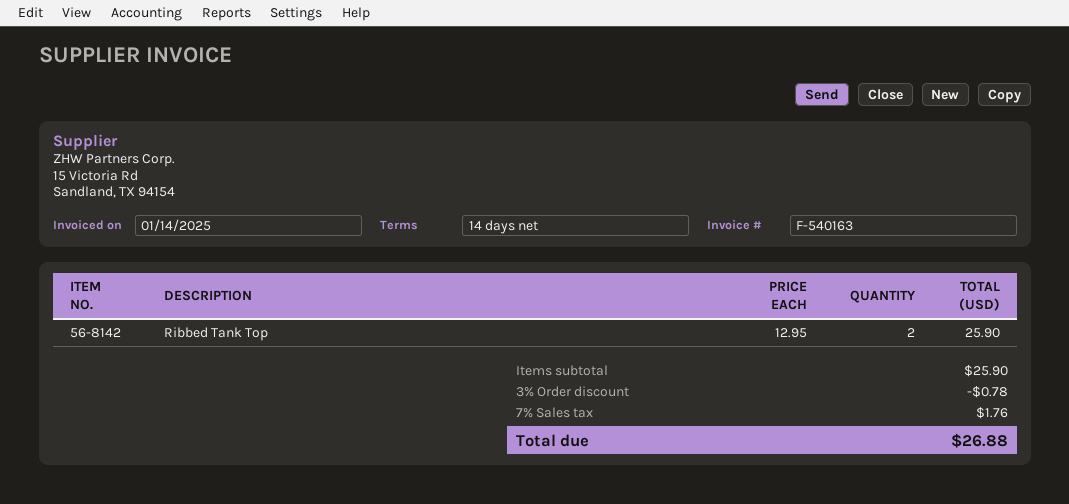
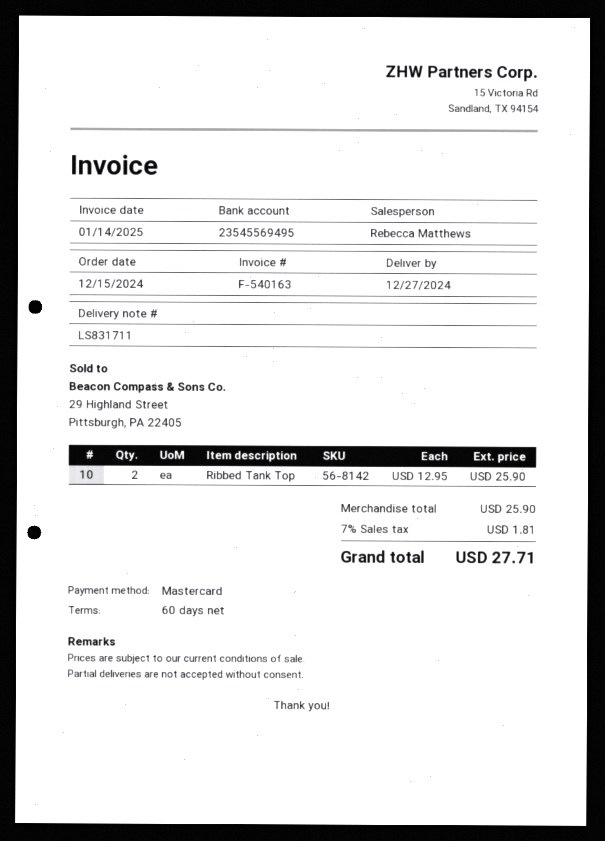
payment terms: 14 days -> 60 days
discount: 3% = 0.78 -> none
tax: 7% = 1.76 -> 7% = 1.81
total: 26.88 -> 27.71

